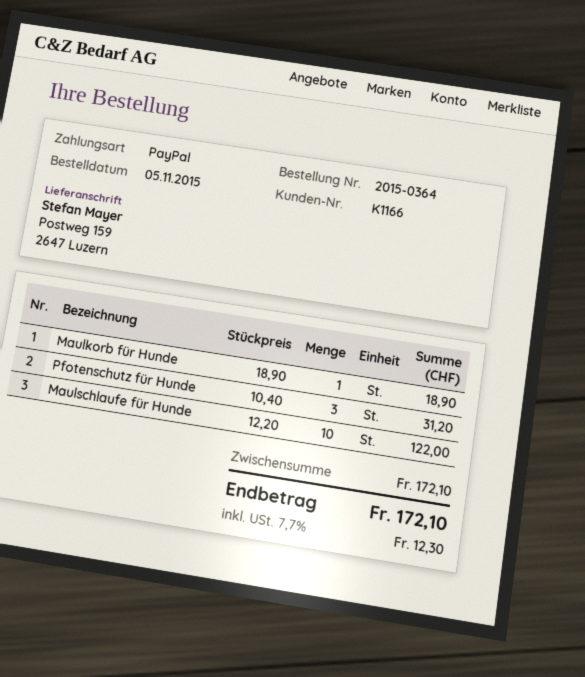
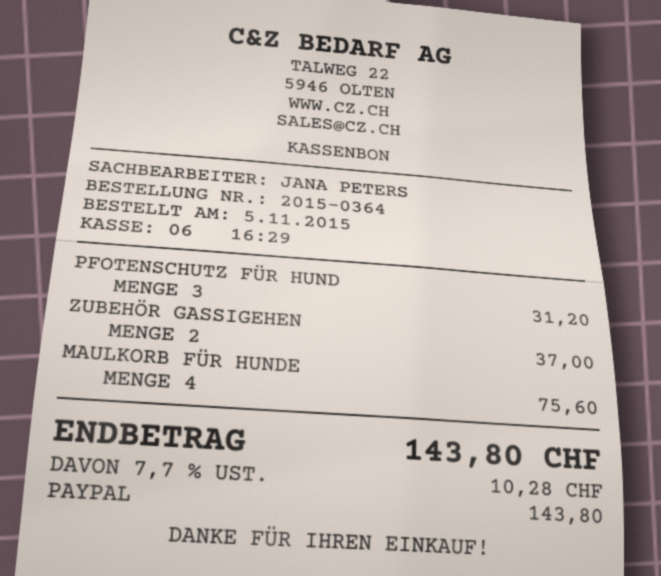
Maulkorb für Hunde: 1 for 18.90 -> 4 for 75.60
Maulschlaufe für Hunde: 10 for 122.00 -> none
ZUBEHÖR GASSIGEHEN: none -> 2 for 37.00
tax: 7.7% = 12.30 -> 7.7% = 10.28
total: 172.10 -> 143.80

